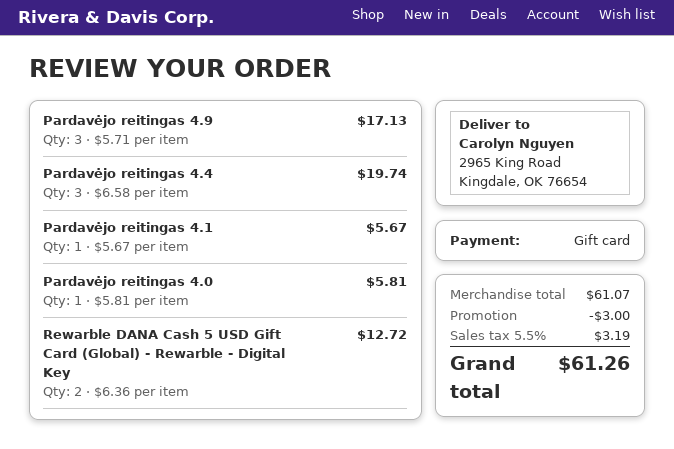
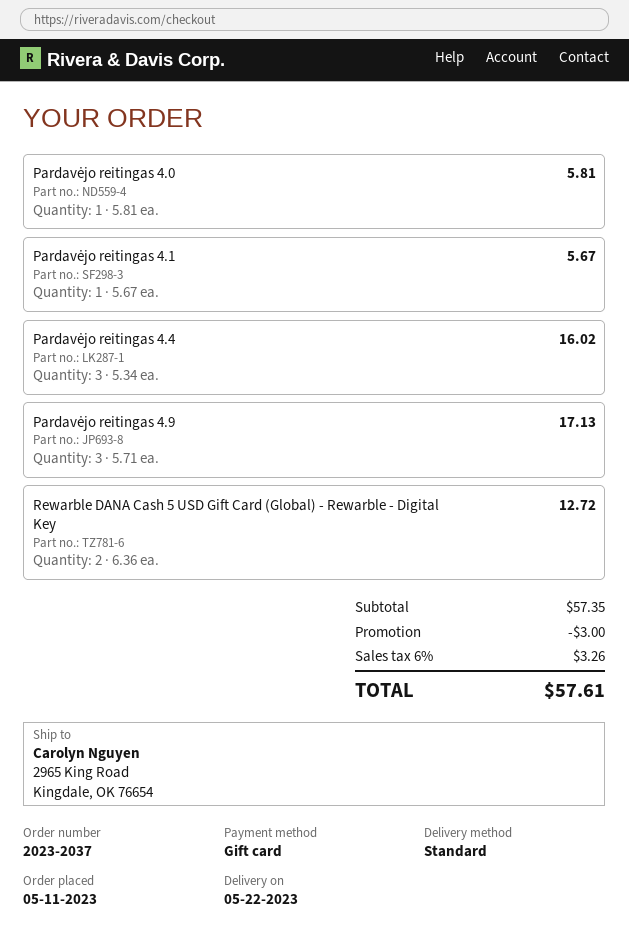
Pardavėjo reitingas 4.4: 3 x 6.58 = 19.74 -> 3 x 5.34 = 16.02
subtotal: 61.07 -> 57.35
tax: 5.5% = 3.19 -> 6% = 3.26
total: 61.26 -> 57.61

